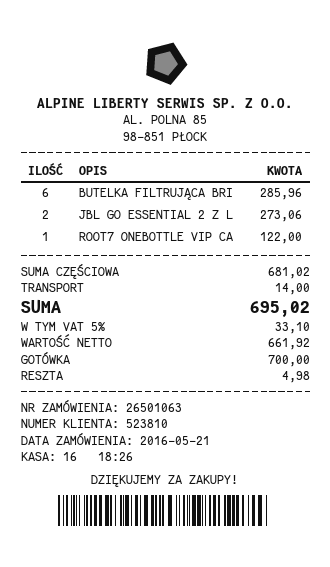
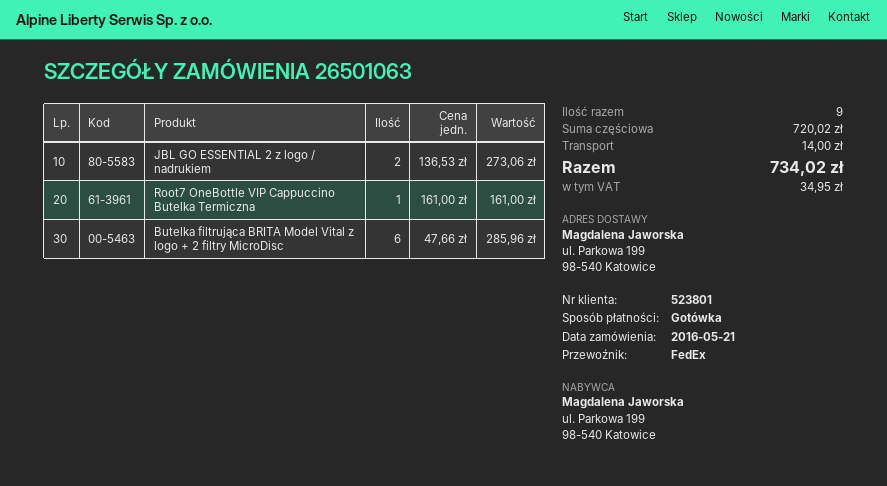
customer number: 523810 -> 523801
ROOT7 ONEBOTTLE VIP CA: 1 for 122.00 -> 1 for 161.00
subtotal: 681.02 -> 720.02
tax: 33.10 -> 34.95
total: 695.02 -> 734.02

